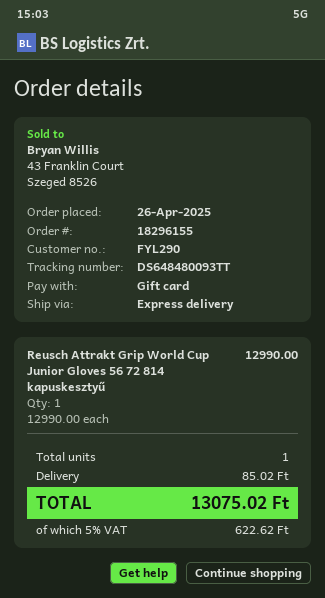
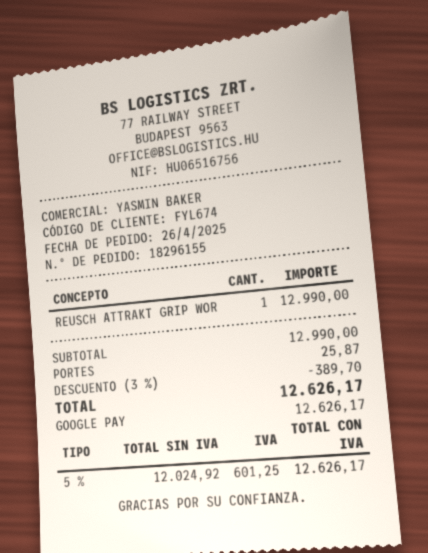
customer number: FYL290 -> FYL674
payment method: gift card -> Google Pay
discount: none -> 3% = 389.70
shipping: 85.02 -> 25.87
tax: 5% = 622.62 -> 5% = 601.25
total: 13075.02 -> 12626.17

